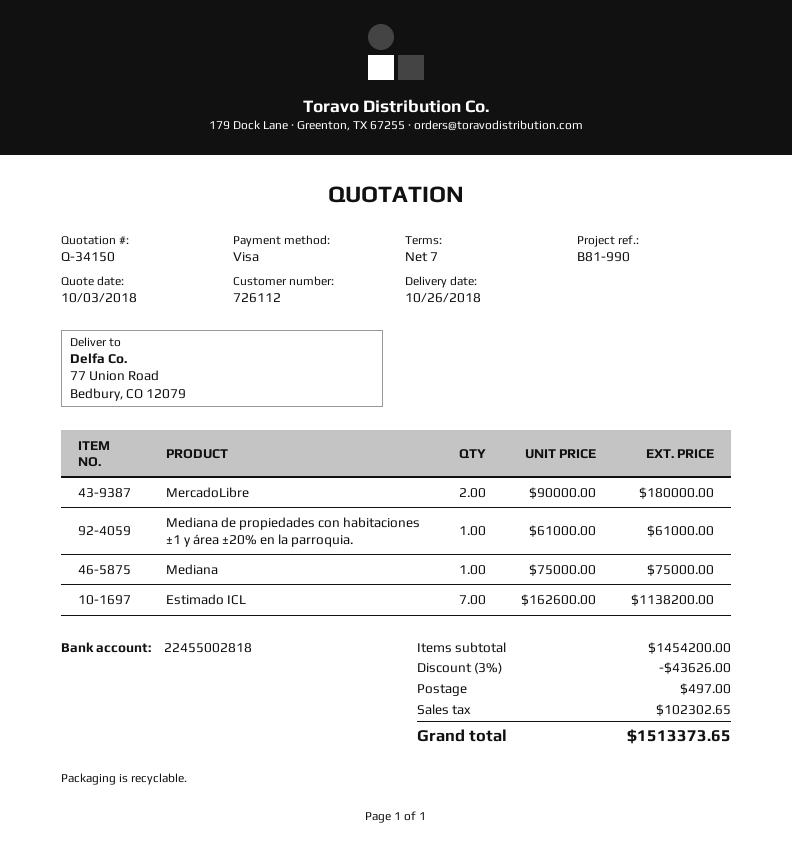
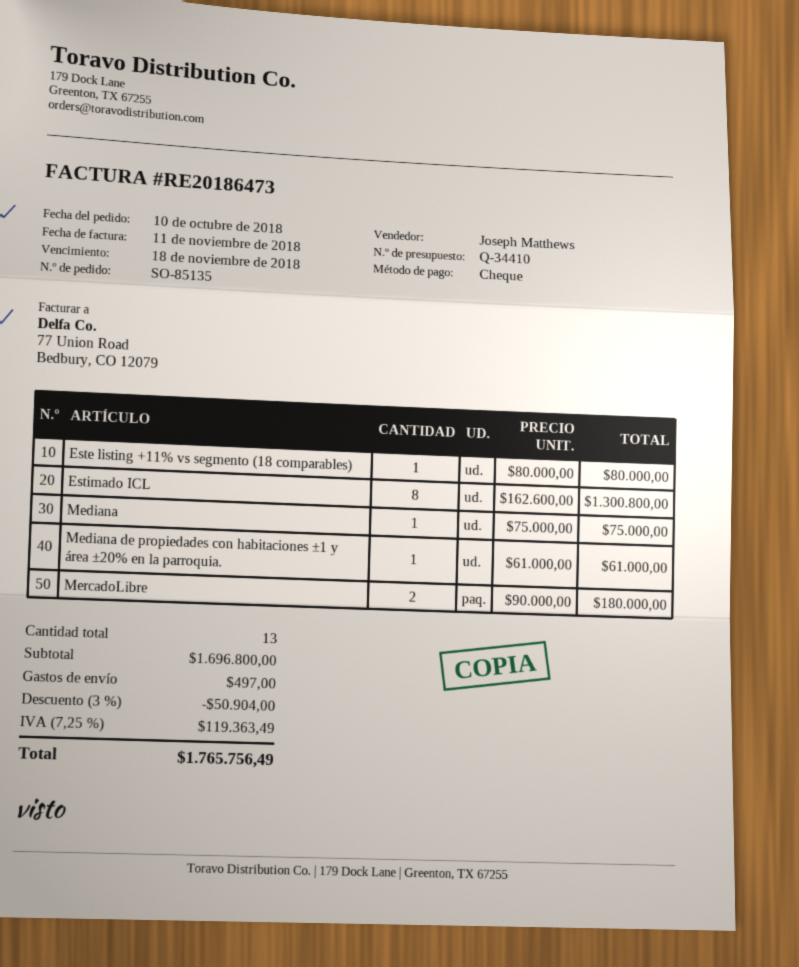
quote number: Q-34150 -> Q-34410
payment method: Visa -> cheque
Estimado ICL: 7 x 162600.00 = 1138200.00 -> 8 x 162600.00 = 1300800.00
Este listing +11% vs segmento (18 comparables): none -> 1 x 80000.00 = 80000.00
subtotal: 1454200.00 -> 1696800.00
discount: 3% = 43626.00 -> 3% = 50904.00
tax: 102302.65 -> 119363.49
total: 1513373.65 -> 1765756.49

